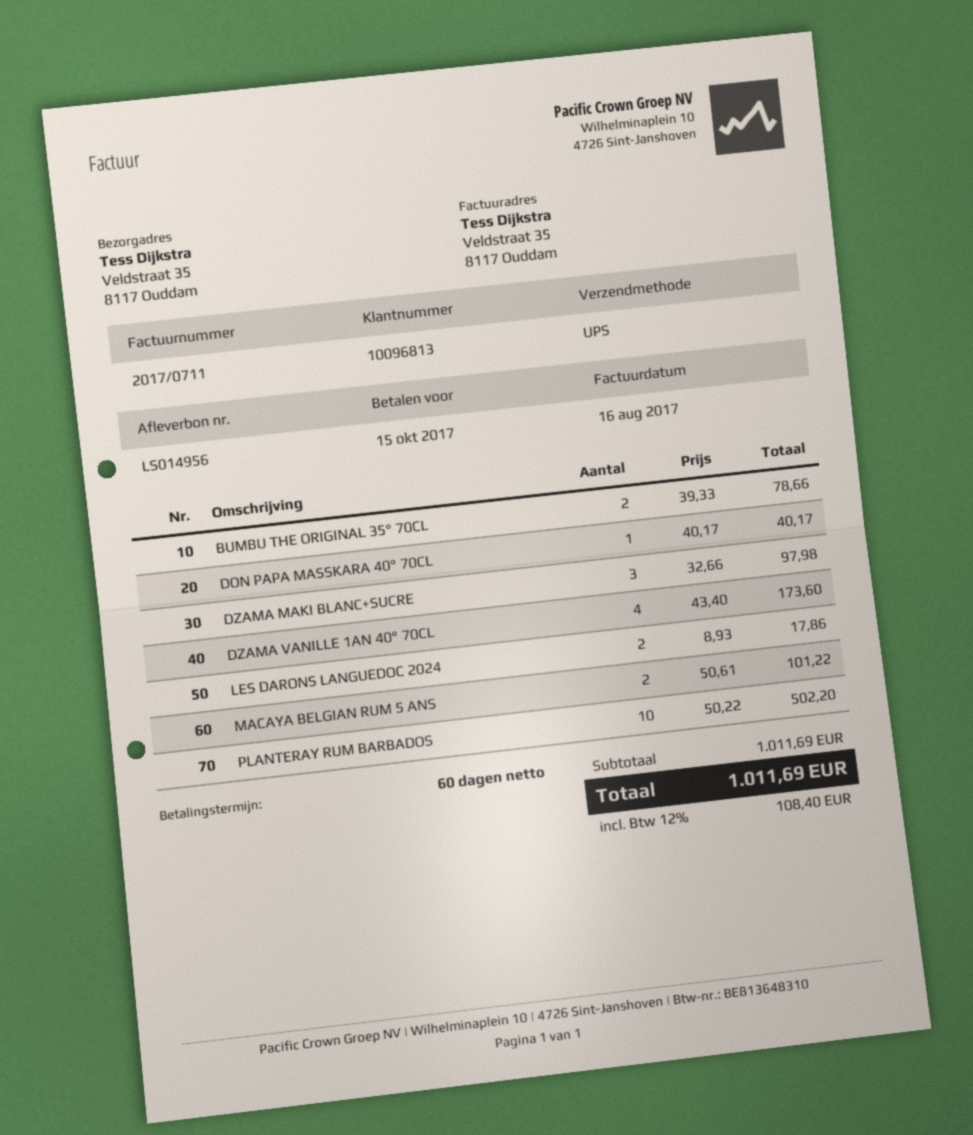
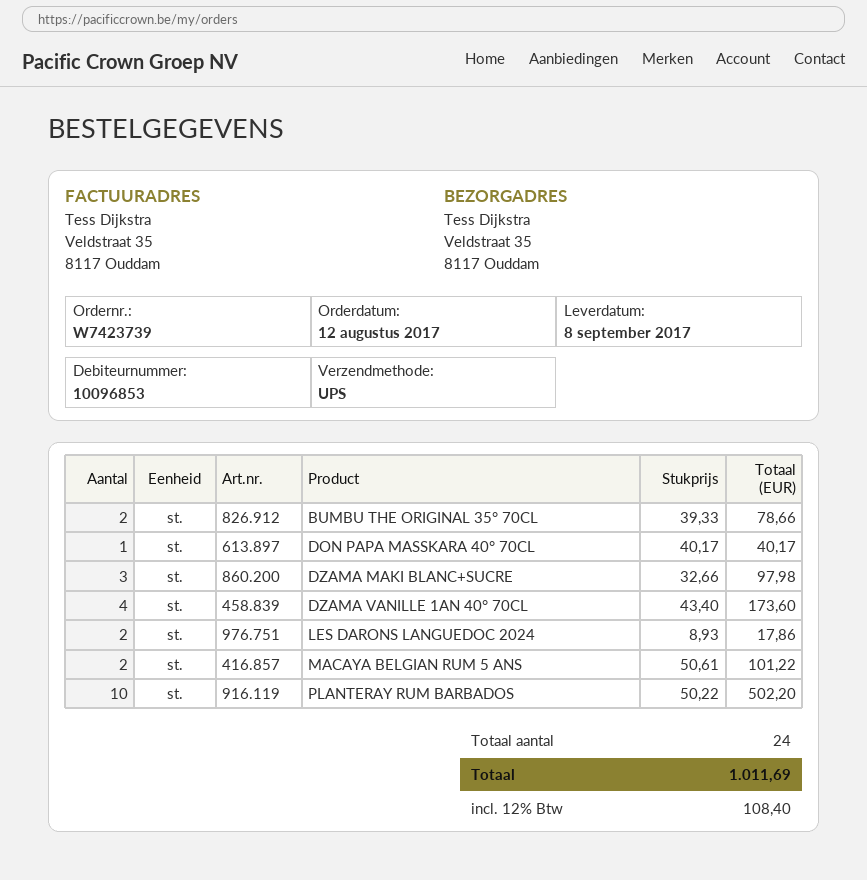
customer number: 10096813 -> 10096853

